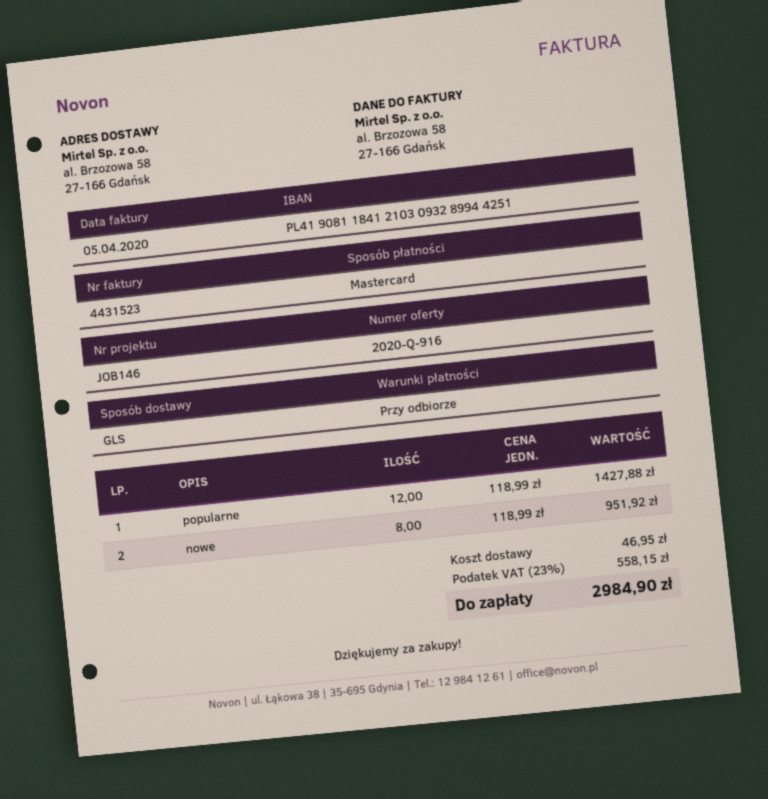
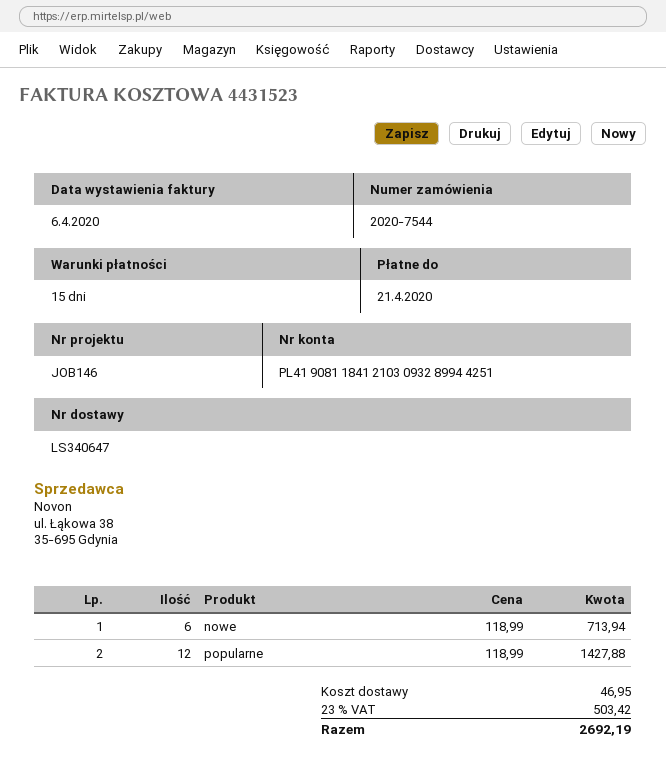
invoice date: 2020-04-05 -> 2020-04-06
payment terms: on receipt -> 15 days
nowe: 8 x 118.99 = 951.92 -> 6 x 118.99 = 713.94
tax: 23% = 558.15 -> 23% = 503.42
total: 2984.90 -> 2692.19

